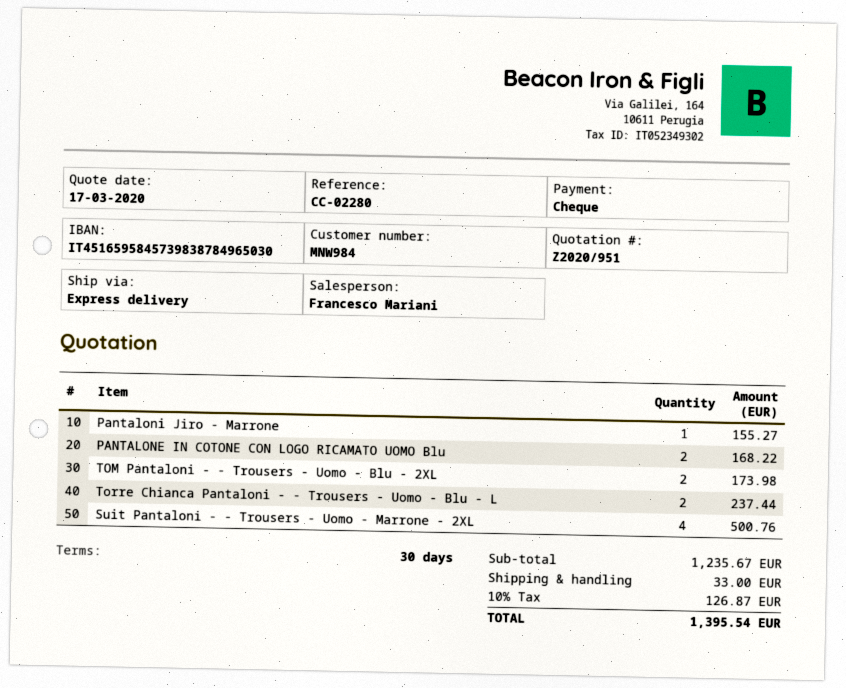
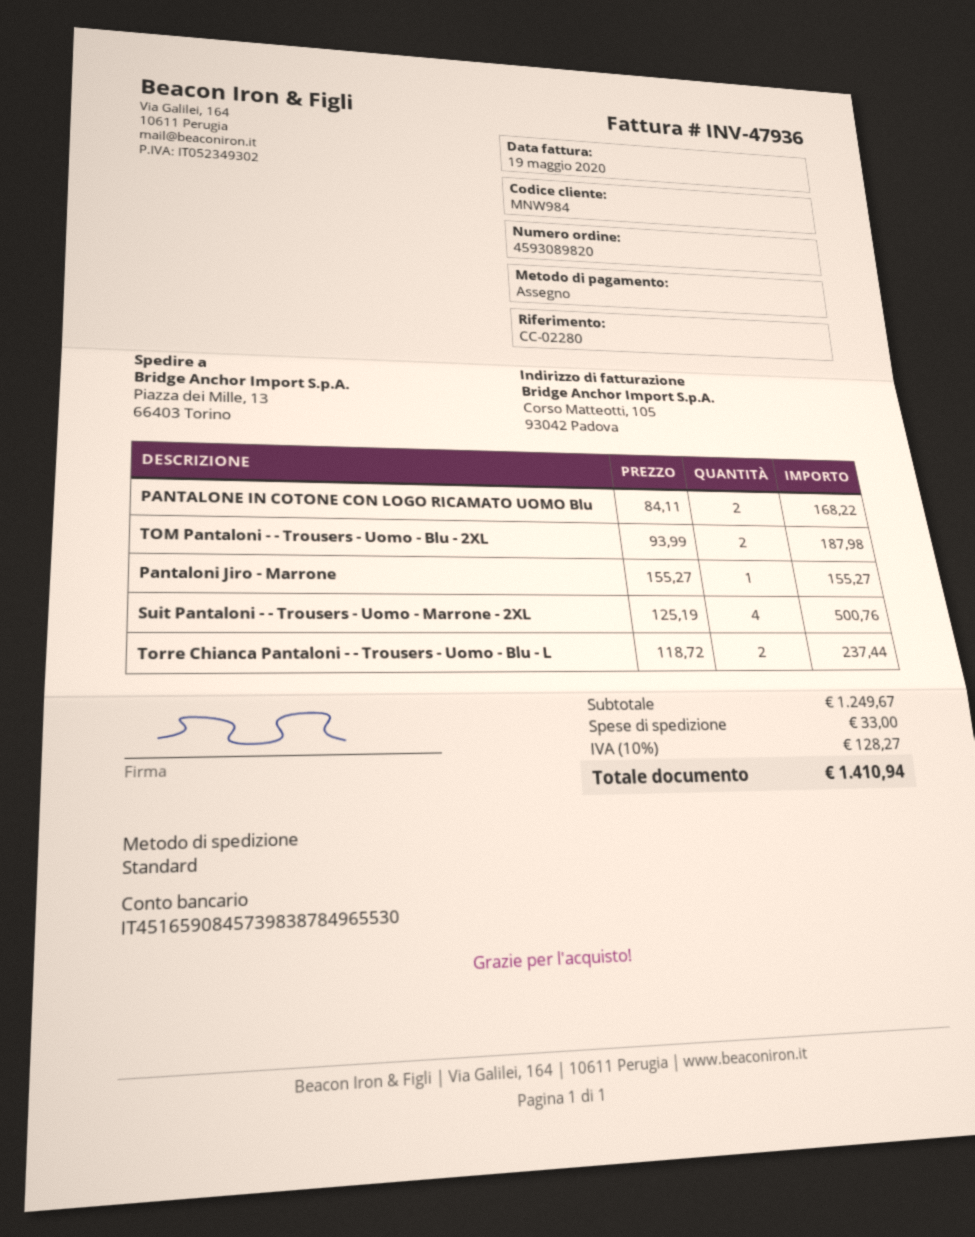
bank account: IT4516595845739838784965030 -> IT4516590845739838784965530
shipping method: express -> standard
TOM Pantaloni - - Trousers - Uomo - Blu - 2XL: 2 for 173.98 -> 2 for 187.98
subtotal: 1235.67 -> 1249.67
tax: 10% = 126.87 -> 10% = 128.27
total: 1395.54 -> 1410.94

